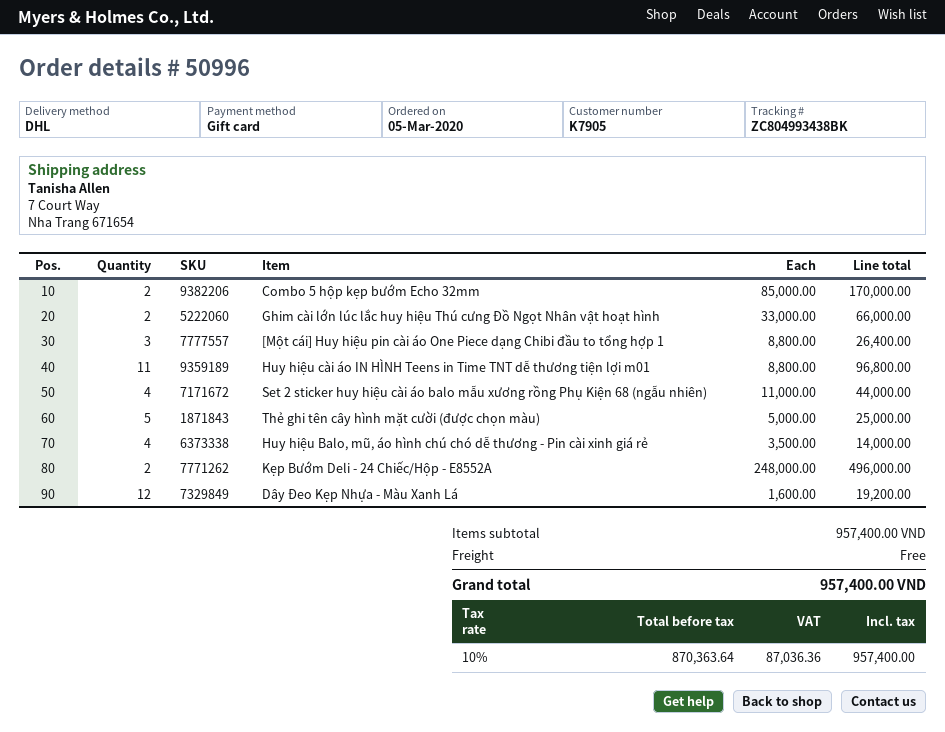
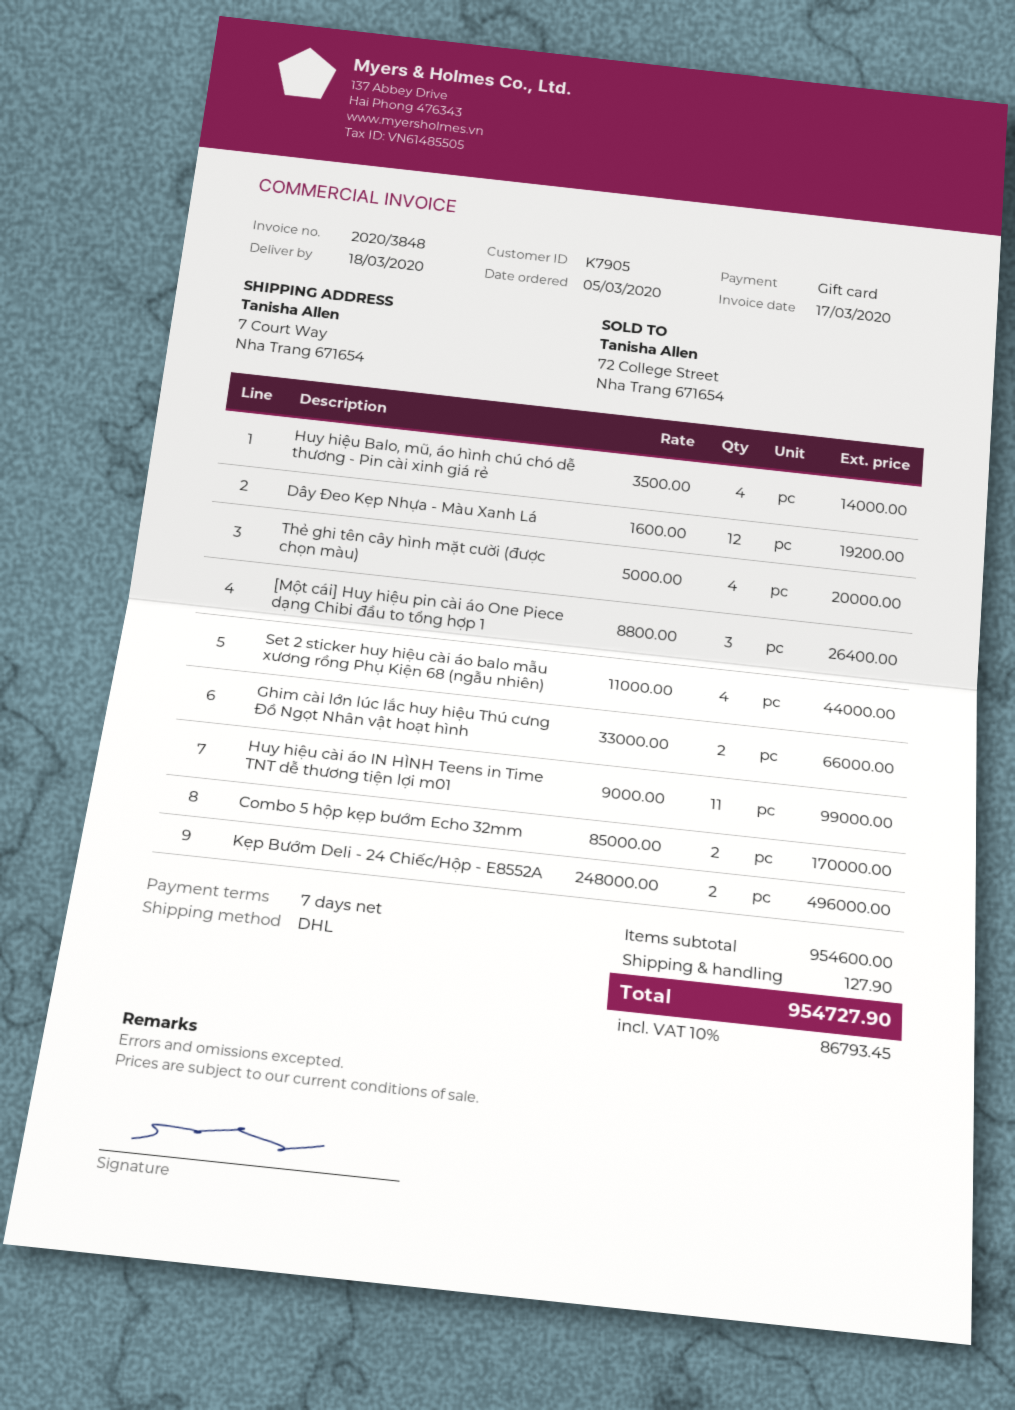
Huy hiệu cài áo IN HÌNH Teens in Time TNT dễ thương tiện lợi m01: 11 x 8800.00 = 96800.00 -> 11 x 9000.00 = 99000.00
Thẻ ghi tên cây hình mặt cười (được chọn màu): 5 x 5000.00 = 25000.00 -> 4 x 5000.00 = 20000.00
subtotal: 957400.00 -> 954600.00
shipping: 0.00 -> 127.90
tax: 10% = 87036.36 -> 10% = 86793.45
total: 957400.00 -> 954727.90

